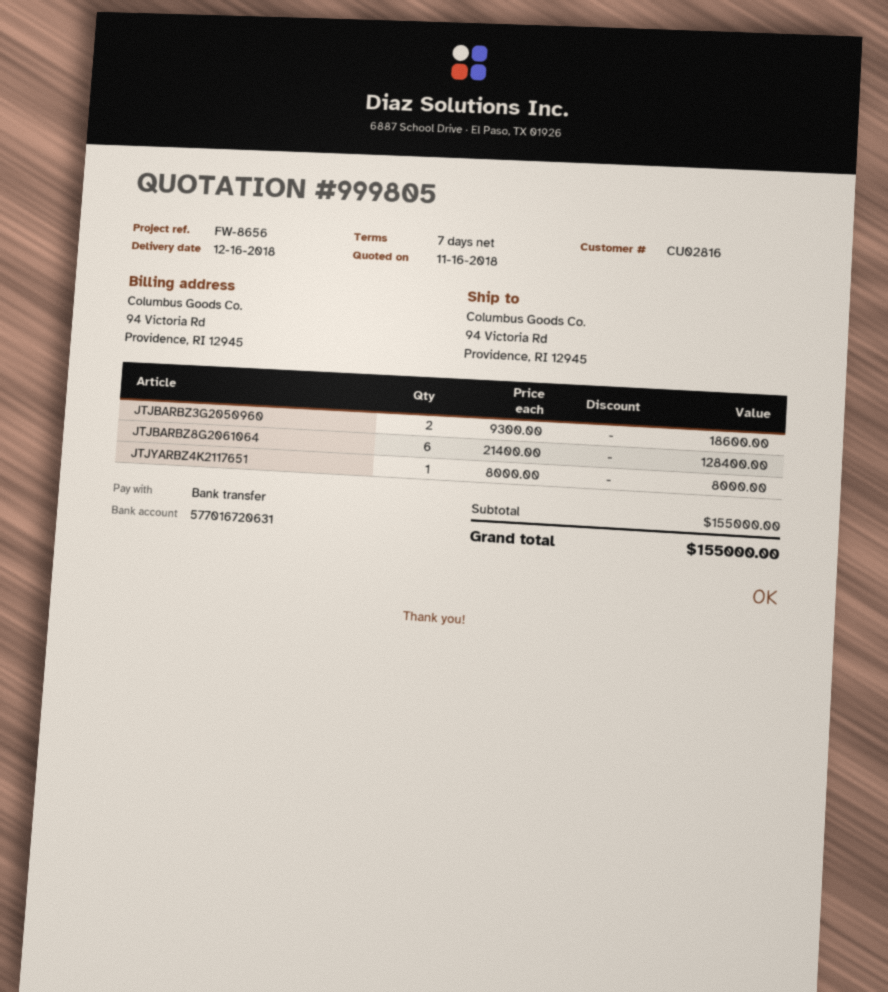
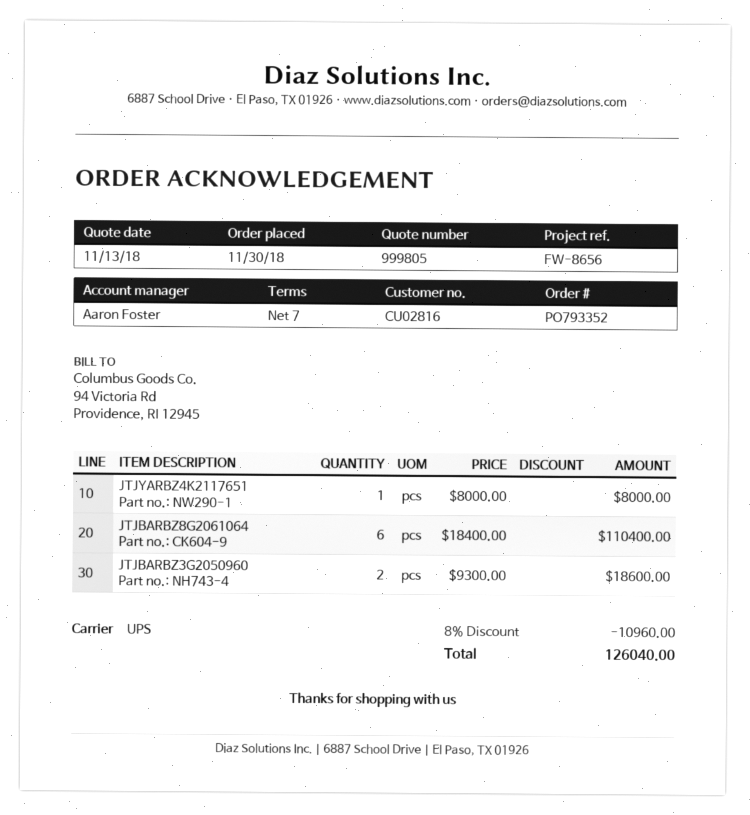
quote date: 2018-11-16 -> 2018-11-13
JTJBARBZ8G2061064: 6 x 21400.00 = 128400.00 -> 6 x 18400.00 = 110400.00
discount: none -> 8% = 10960.00
total: 155000.00 -> 126040.00

